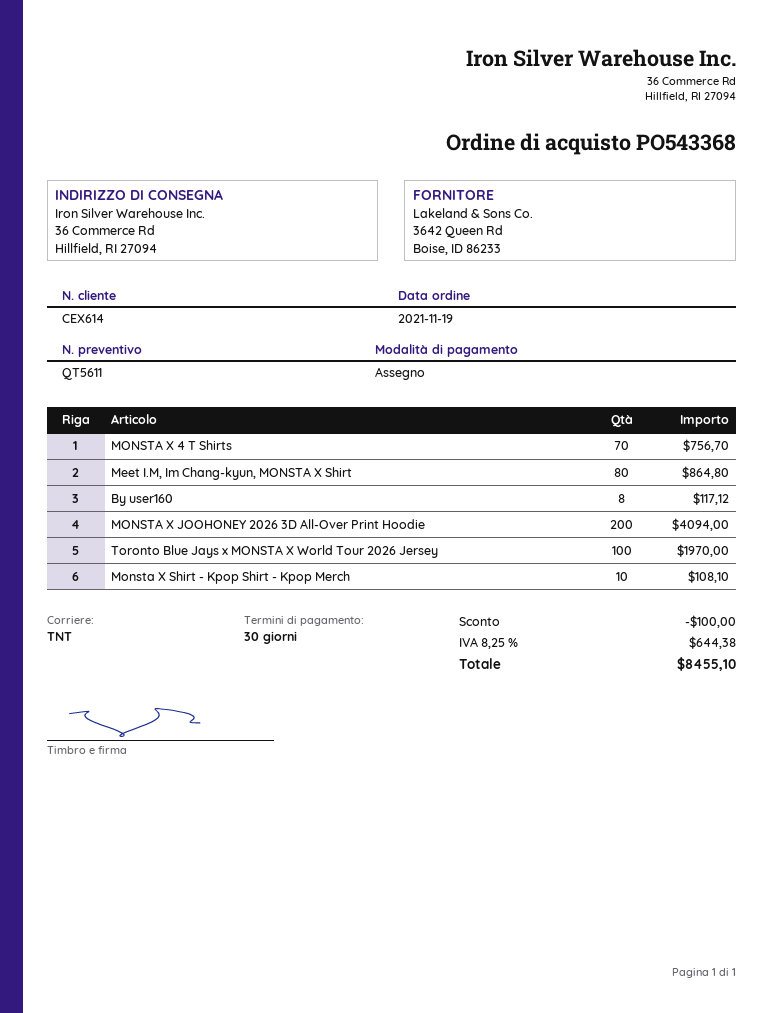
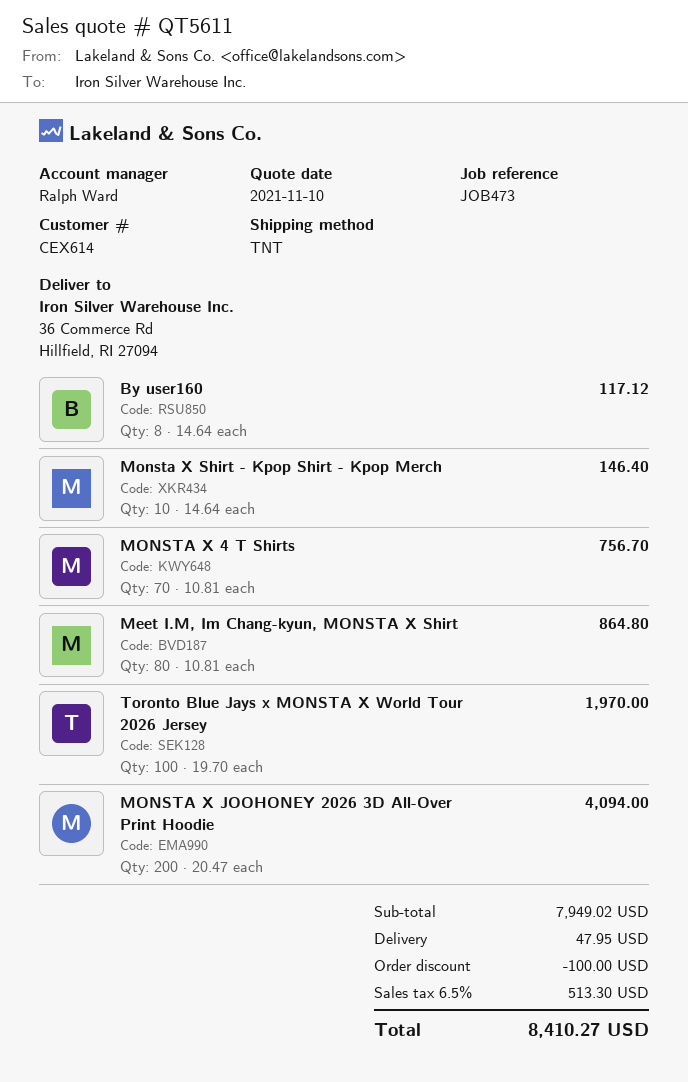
Monsta X Shirt - Kpop Shirt - Kpop Merch: 10 for 108.10 -> 10 for 146.40
shipping: none -> 47.95
tax: 8.25% = 644.38 -> 6.5% = 513.30
total: 8455.10 -> 8410.27

